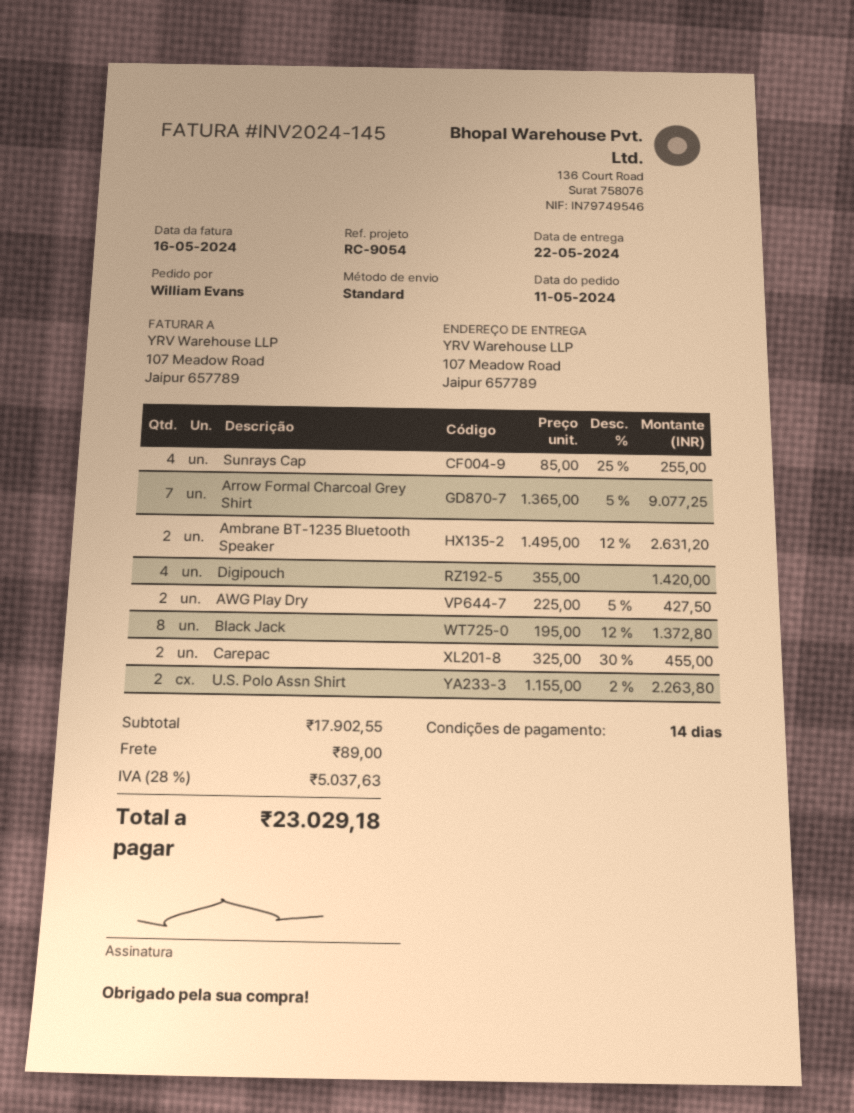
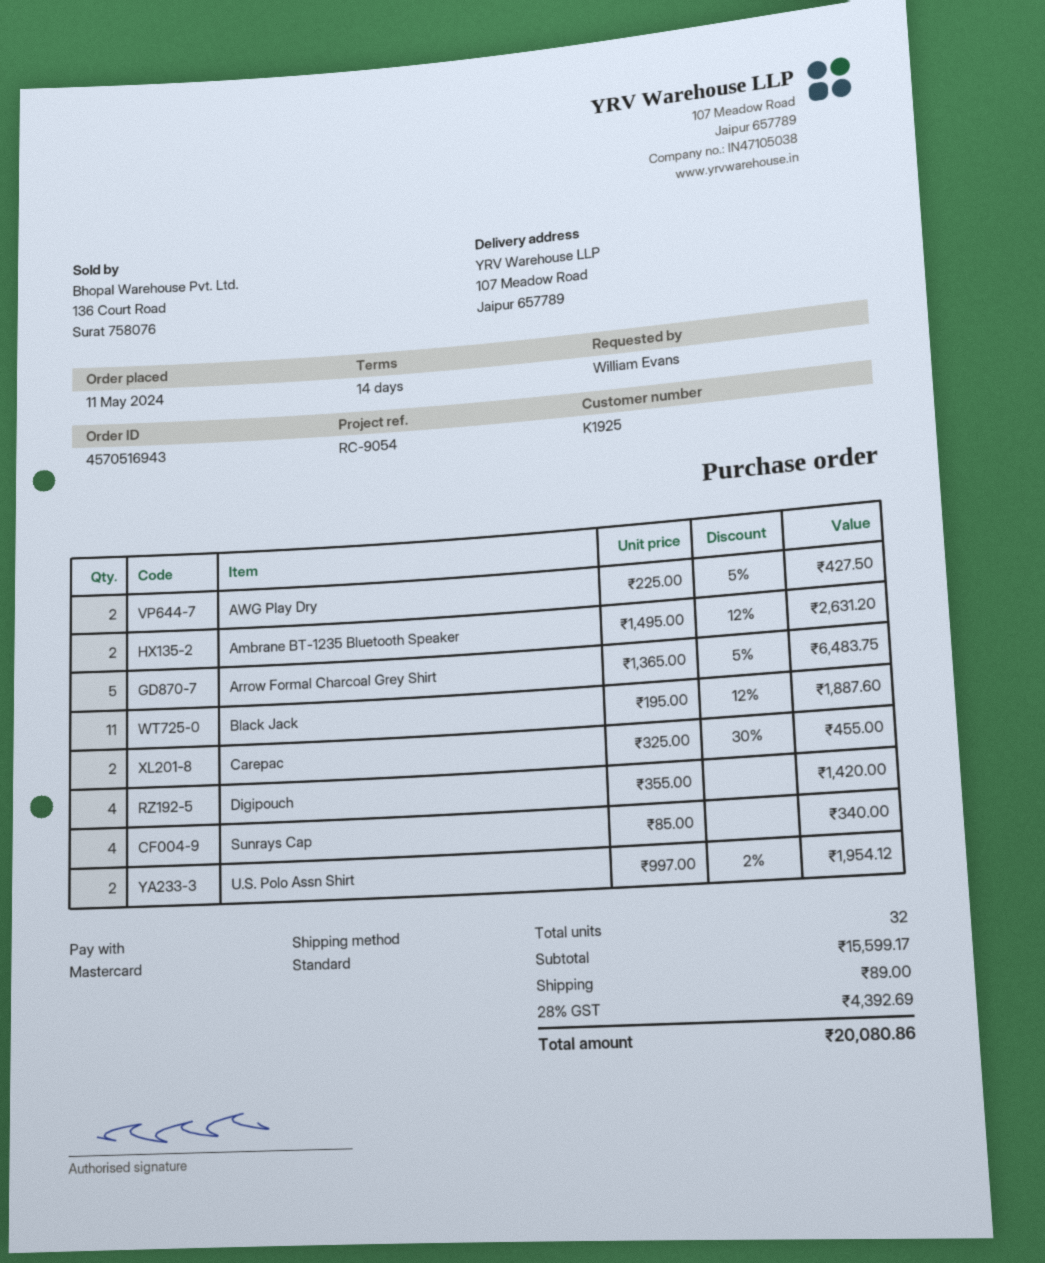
Sunrays Cap: 4 x 85.00 - 25% = 255.00 -> 4 x 85.00 = 340.00
Arrow Formal Charcoal Grey Shirt: 7 x 1365.00 - 5% = 9077.25 -> 5 x 1365.00 - 5% = 6483.75
Black Jack: 8 x 195.00 - 12% = 1372.80 -> 11 x 195.00 - 12% = 1887.60
U.S. Polo Assn Shirt: 2 x 1155.00 - 2% = 2263.80 -> 2 x 997.00 - 2% = 1954.12
subtotal: 17902.55 -> 15599.17
tax: 28% = 5037.63 -> 28% = 4392.69
total: 23029.18 -> 20080.86

